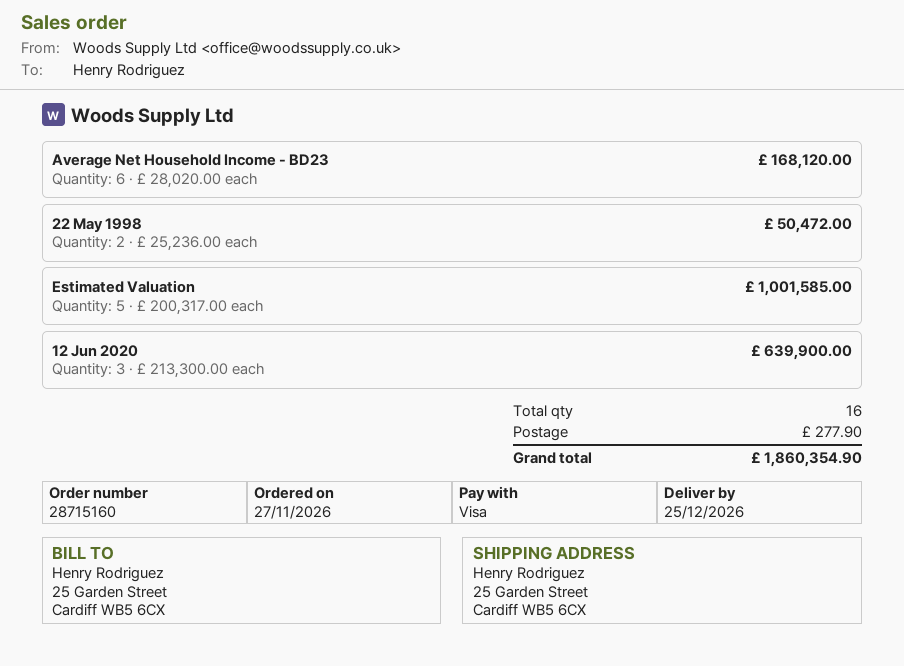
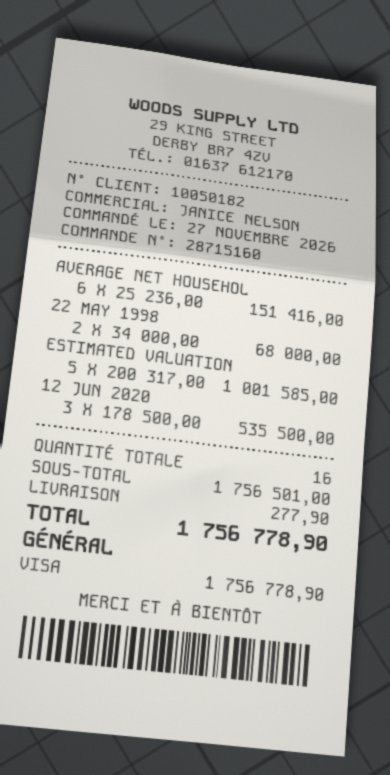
Average Net Household Income - BD23: 6 x 28020.00 = 168120.00 -> 6 x 25236.00 = 151416.00
22 May 1998: 2 x 25236.00 = 50472.00 -> 2 x 34000.00 = 68000.00
12 Jun 2020: 3 x 213300.00 = 639900.00 -> 3 x 178500.00 = 535500.00
total: 1860354.90 -> 1756778.90

